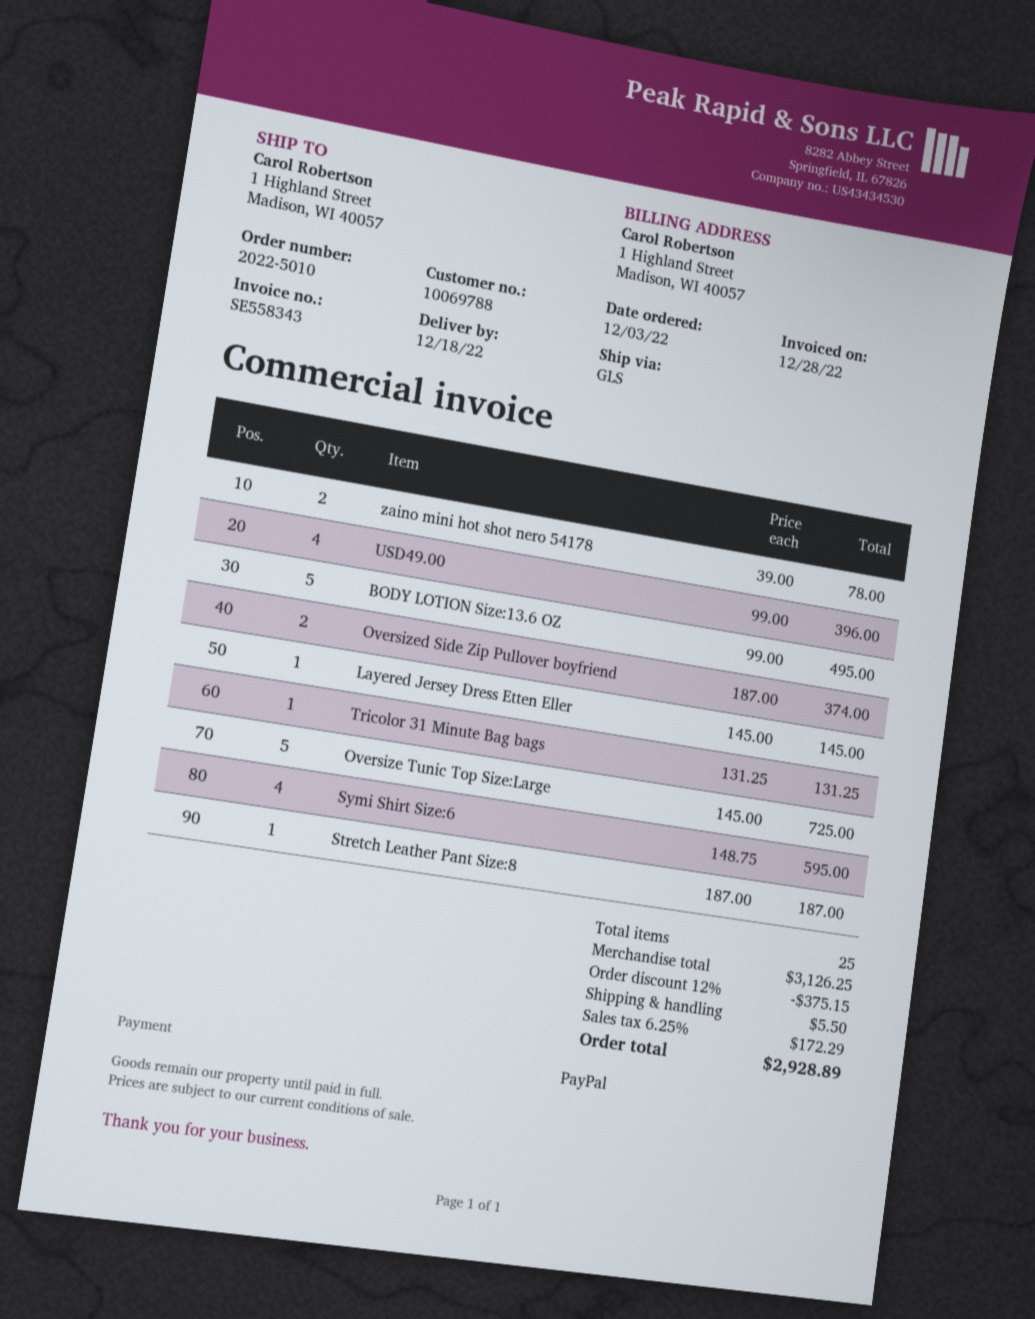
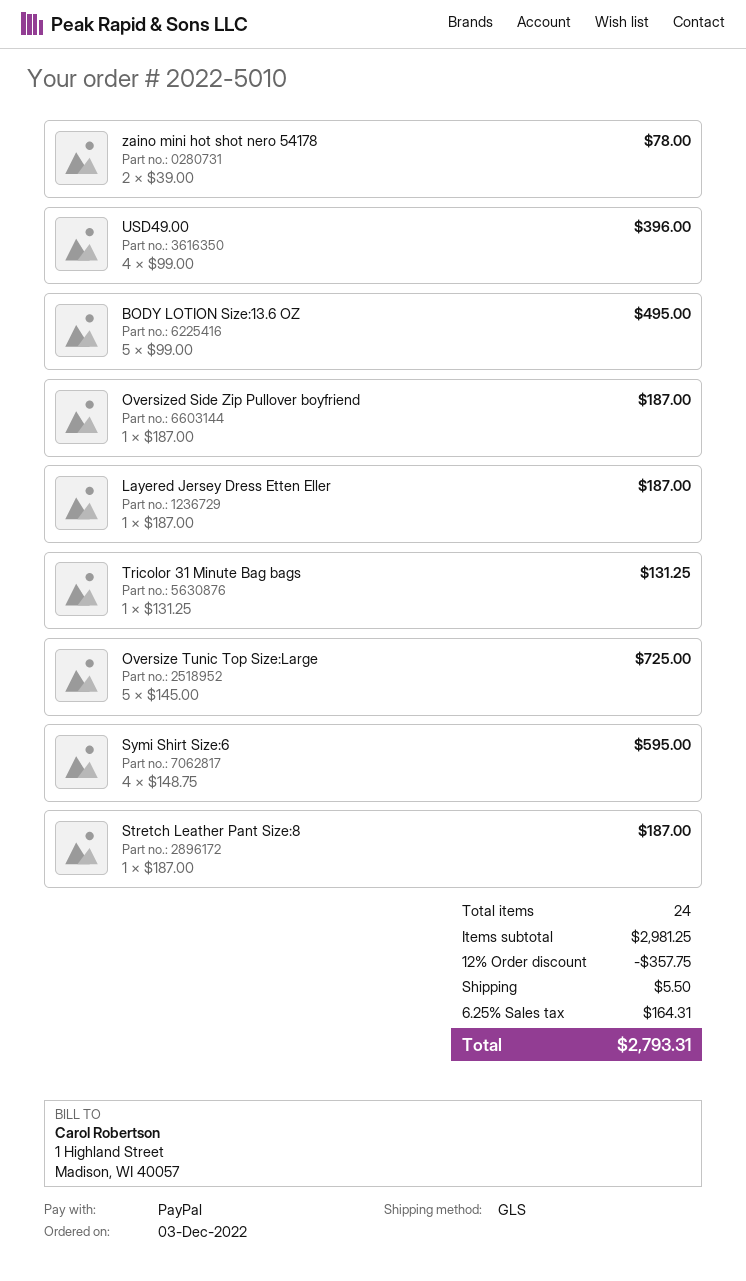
Oversized Side Zip Pullover boyfriend: 2 x 187.00 = 374.00 -> 1 x 187.00 = 187.00
Layered Jersey Dress Etten Eller: 1 x 145.00 = 145.00 -> 1 x 187.00 = 187.00
total quantity: 25 -> 24
subtotal: 3126.25 -> 2981.25
discount: 12% = 375.15 -> 12% = 357.75
tax: 6.25% = 172.29 -> 6.25% = 164.31
total: 2928.89 -> 2793.31

